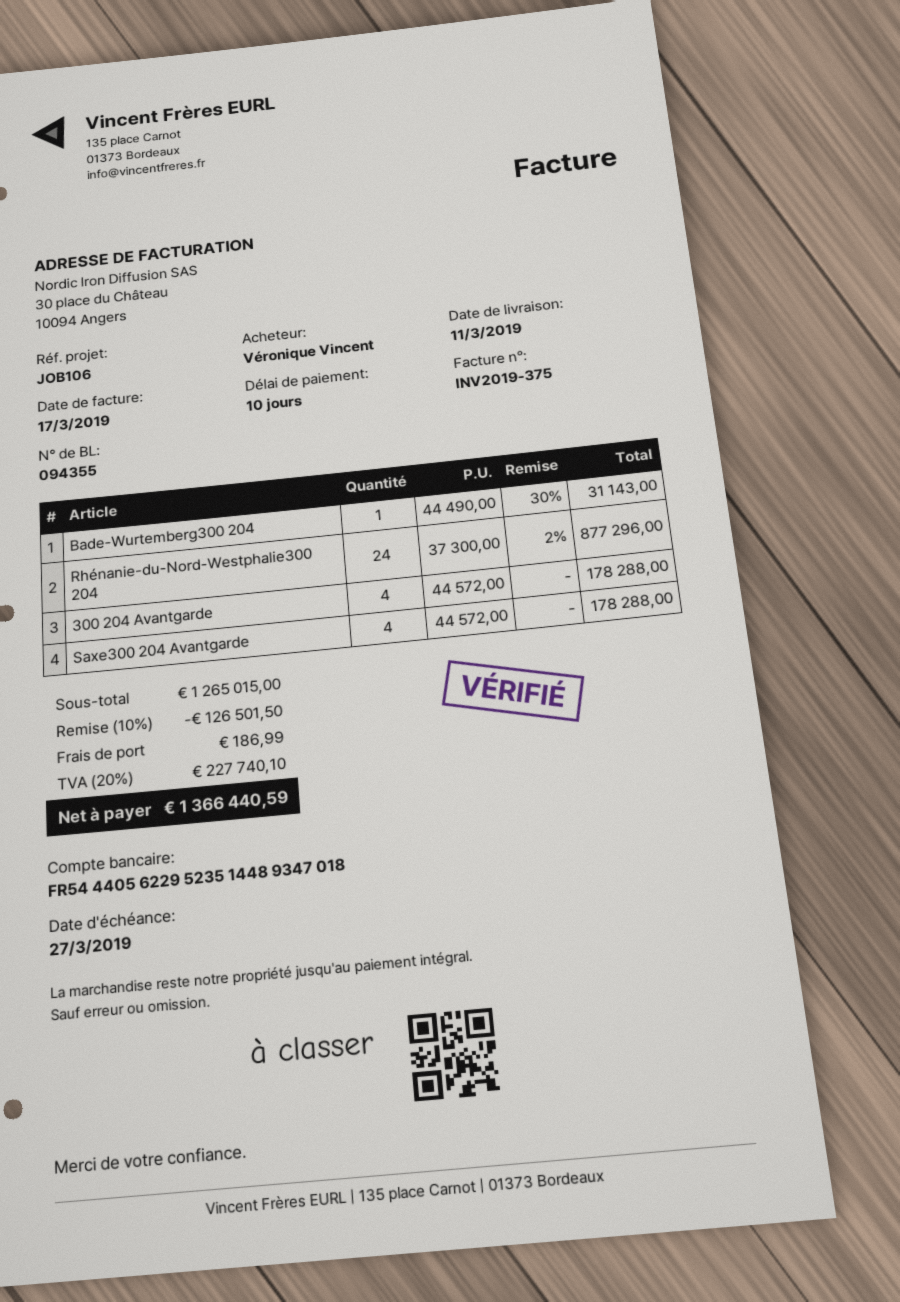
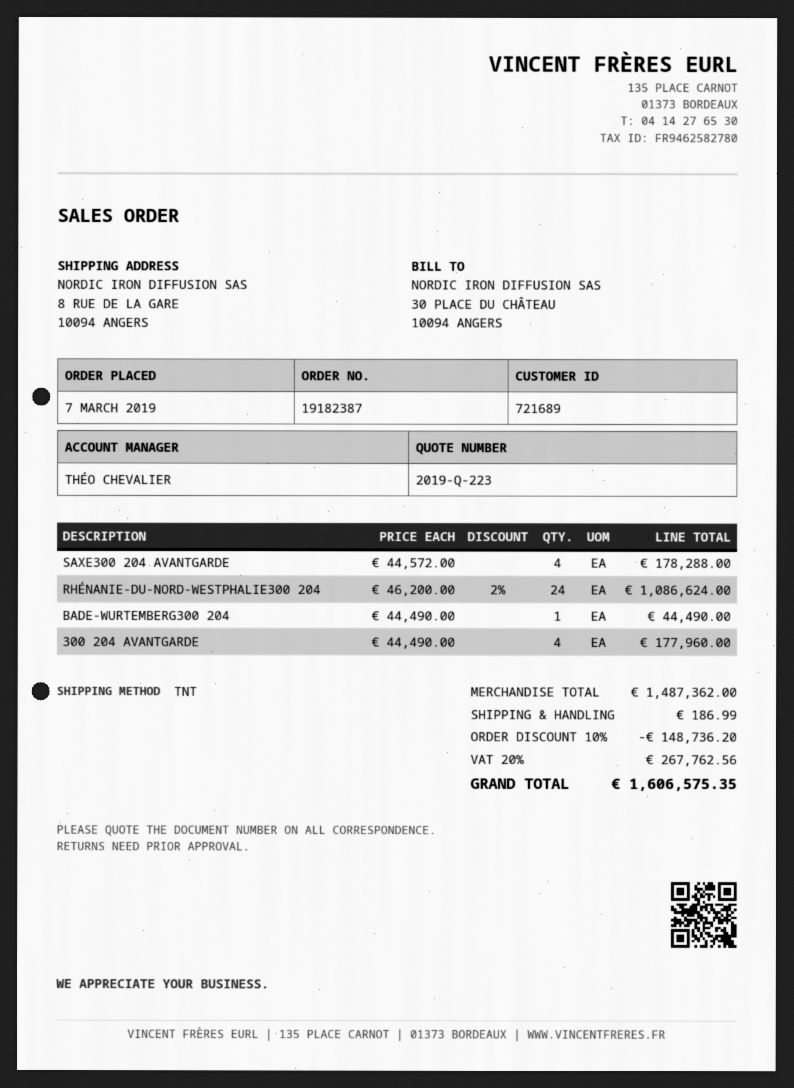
Bade-Wurtemberg300 204: 1 x 44490.00 - 30% = 31143.00 -> 1 x 44490.00 = 44490.00
Rhénanie-du-Nord-Westphalie300 204: 24 x 37300.00 - 2% = 877296.00 -> 24 x 46200.00 - 2% = 1086624.00
300 204 Avantgarde: 4 x 44572.00 = 178288.00 -> 4 x 44490.00 = 177960.00
subtotal: 1265015.00 -> 1487362.00
discount: 10% = 126501.50 -> 10% = 148736.20
tax: 20% = 227740.10 -> 20% = 267762.56
total: 1366440.59 -> 1606575.35

